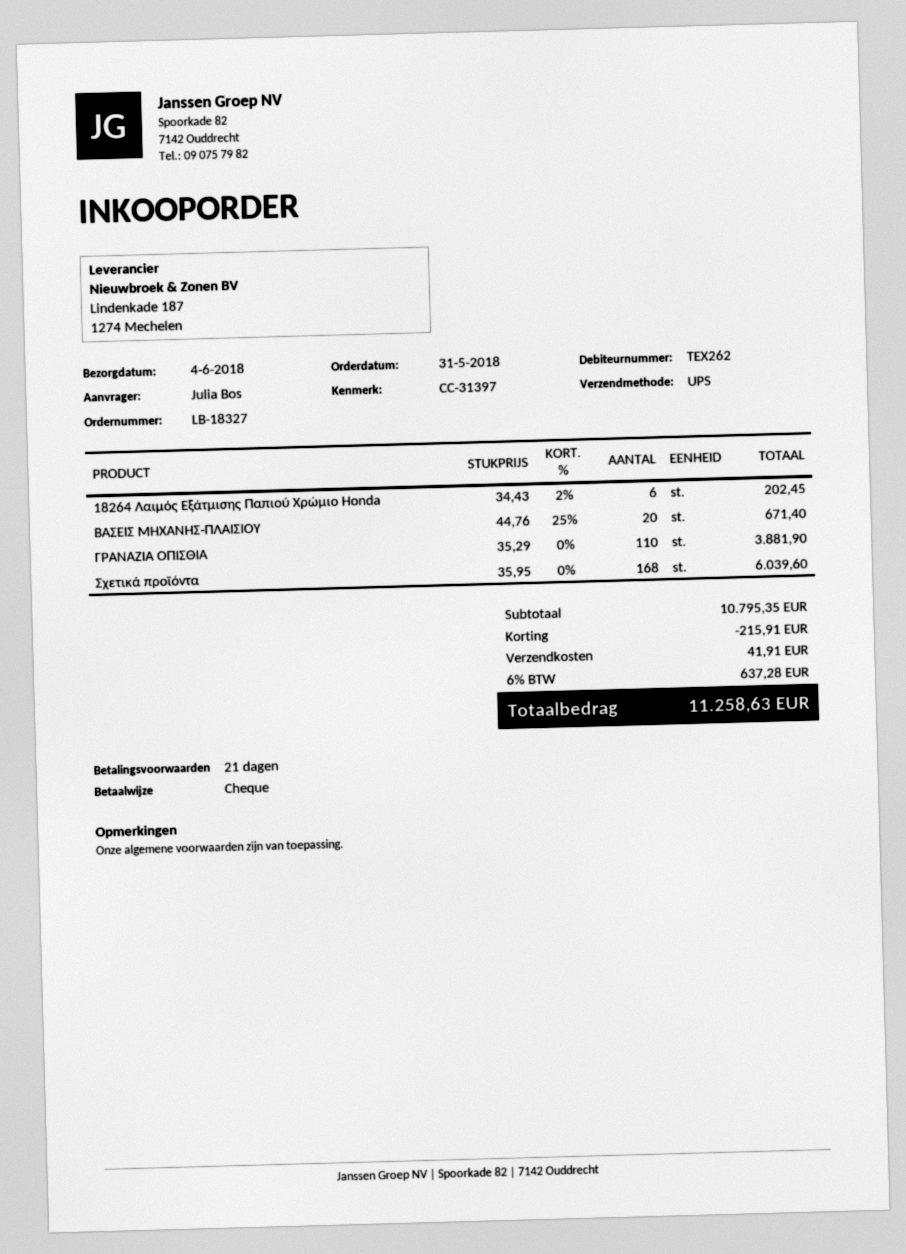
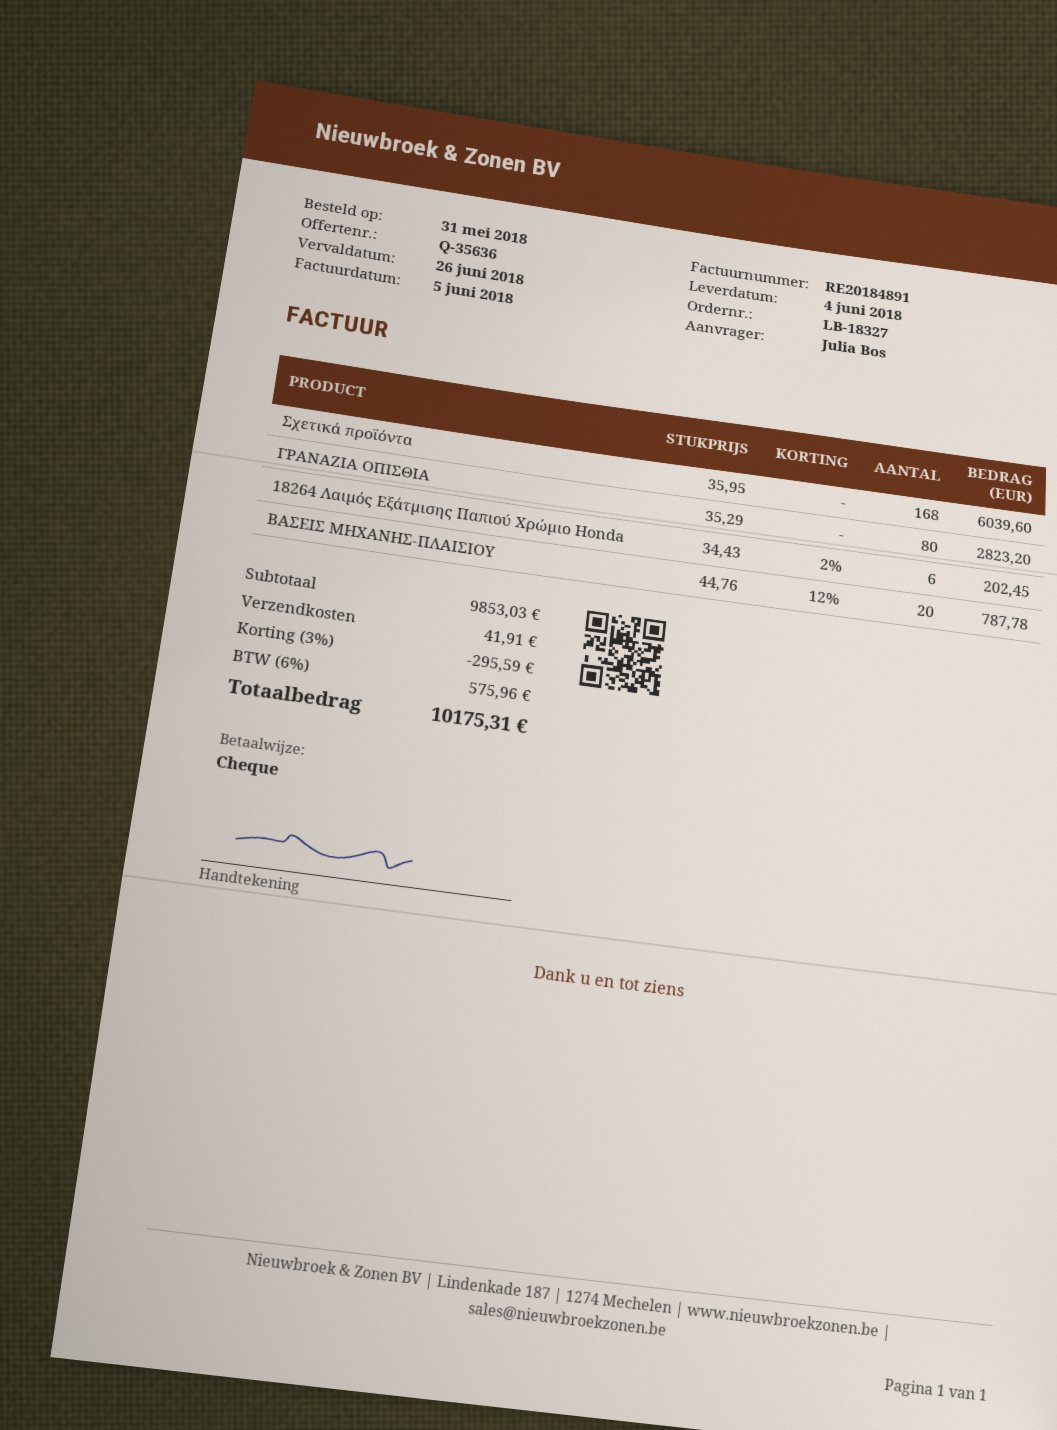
ΒΑΣΕΙΣ ΜΗΧΑΝΗΣ-ΠΛΑΙΣΙΟΥ: 20 x 44.76 - 25% = 671.40 -> 20 x 44.76 - 12% = 787.78
ΓΡΑΝΑΖΙΑ ΟΠΙΣΘΙΑ: 110 x 35.29 = 3881.90 -> 80 x 35.29 = 2823.20
subtotal: 10795.35 -> 9853.03
discount: 215.91 -> 295.59
tax: 6% = 637.28 -> 6% = 575.96
total: 11258.63 -> 10175.31

